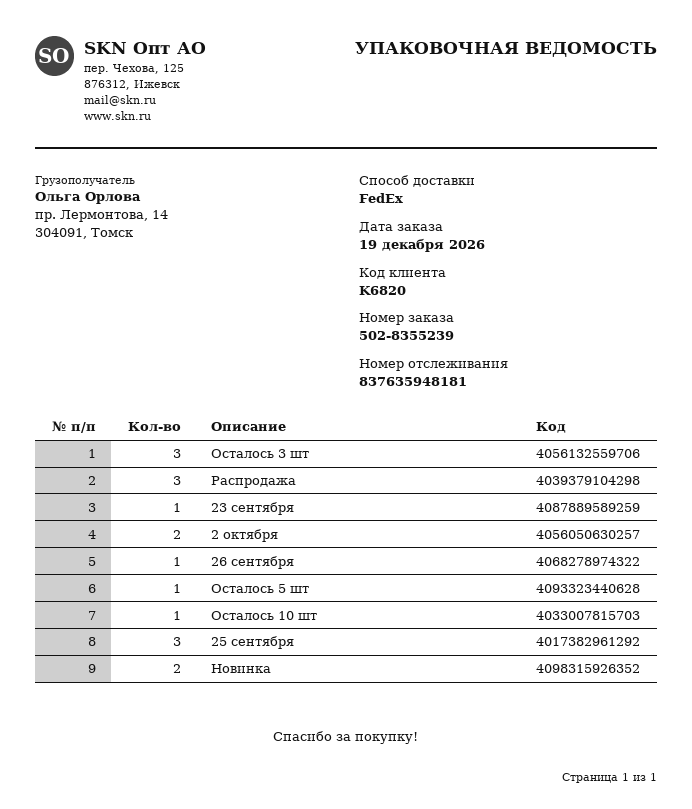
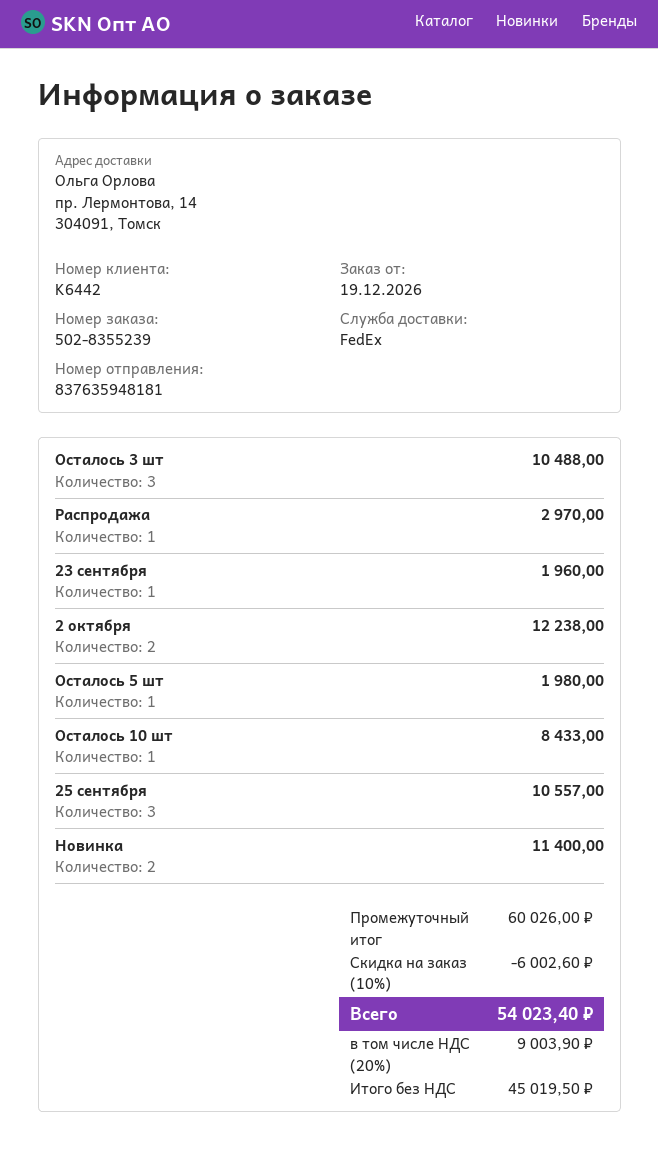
customer number: K6820 -> K6442
Распродажа: 3 -> 1
26 сентября: 1 -> none

